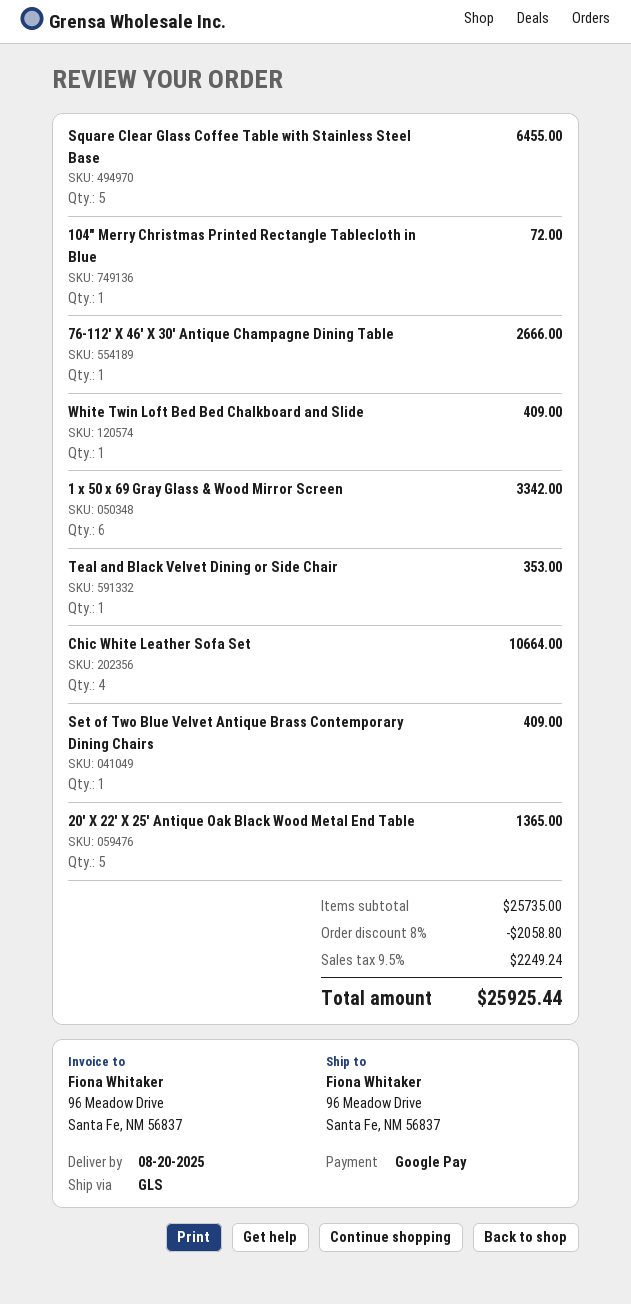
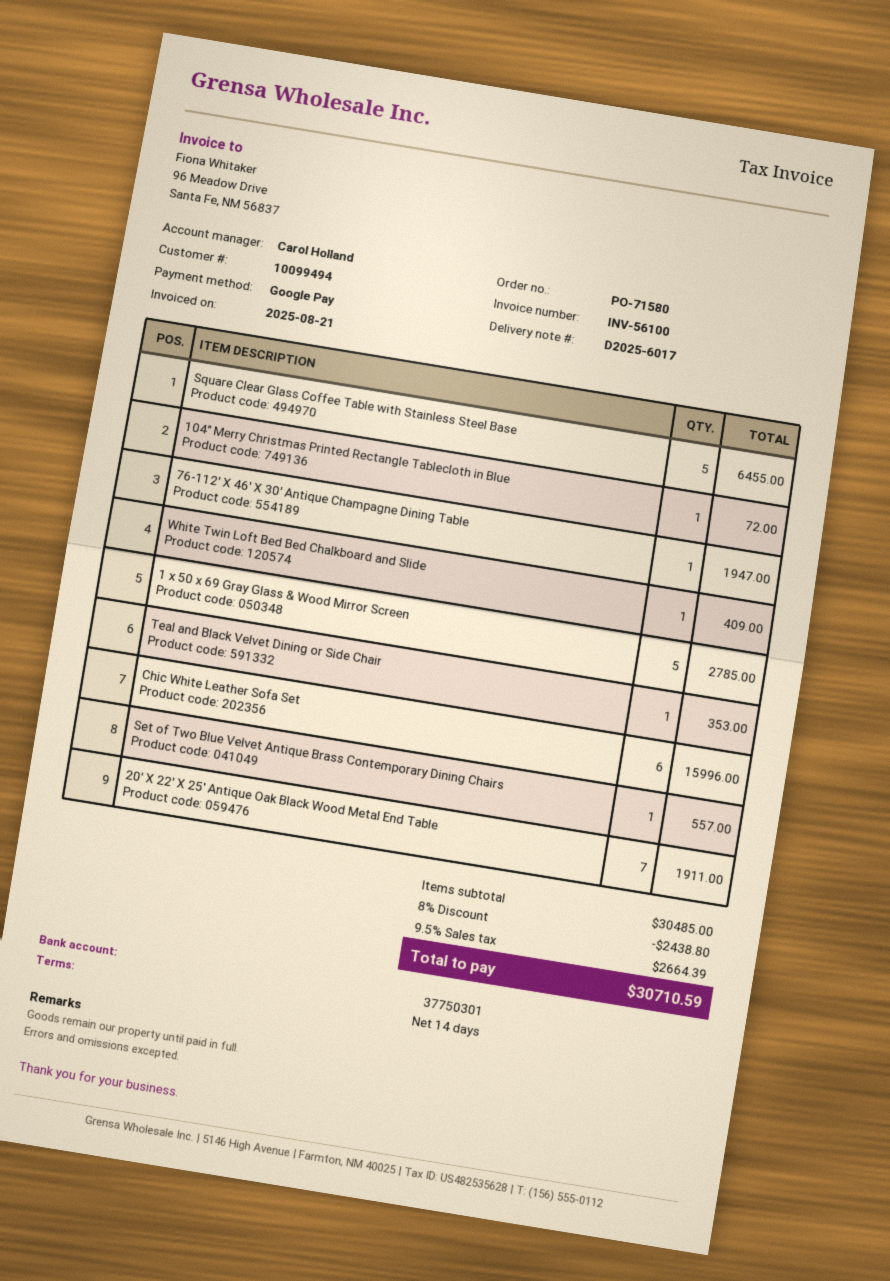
76-112' X 46' X 30' Antique Champagne Dining Table: 1 for 2666.00 -> 1 for 1947.00
1 x 50 x 69 Gray Glass & Wood Mirror Screen: 6 for 3342.00 -> 5 for 2785.00
Chic White Leather Sofa Set: 4 for 10664.00 -> 6 for 15996.00
Set of Two Blue Velvet Antique Brass Contemporary Dining Chairs: 1 for 409.00 -> 1 for 557.00
20' X 22' X 25' Antique Oak Black Wood Metal End Table: 5 for 1365.00 -> 7 for 1911.00
subtotal: 25735.00 -> 30485.00
discount: 8% = 2058.80 -> 8% = 2438.80
tax: 9.5% = 2249.24 -> 9.5% = 2664.39
total: 25925.44 -> 30710.59

